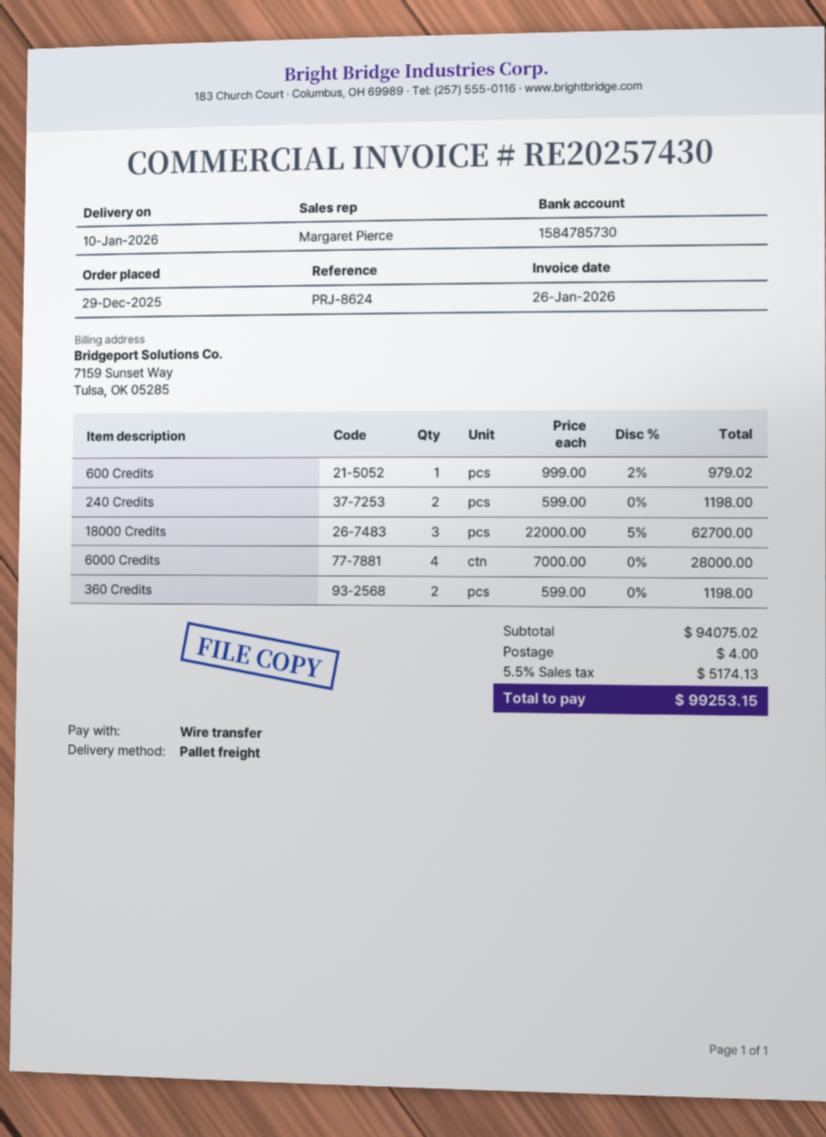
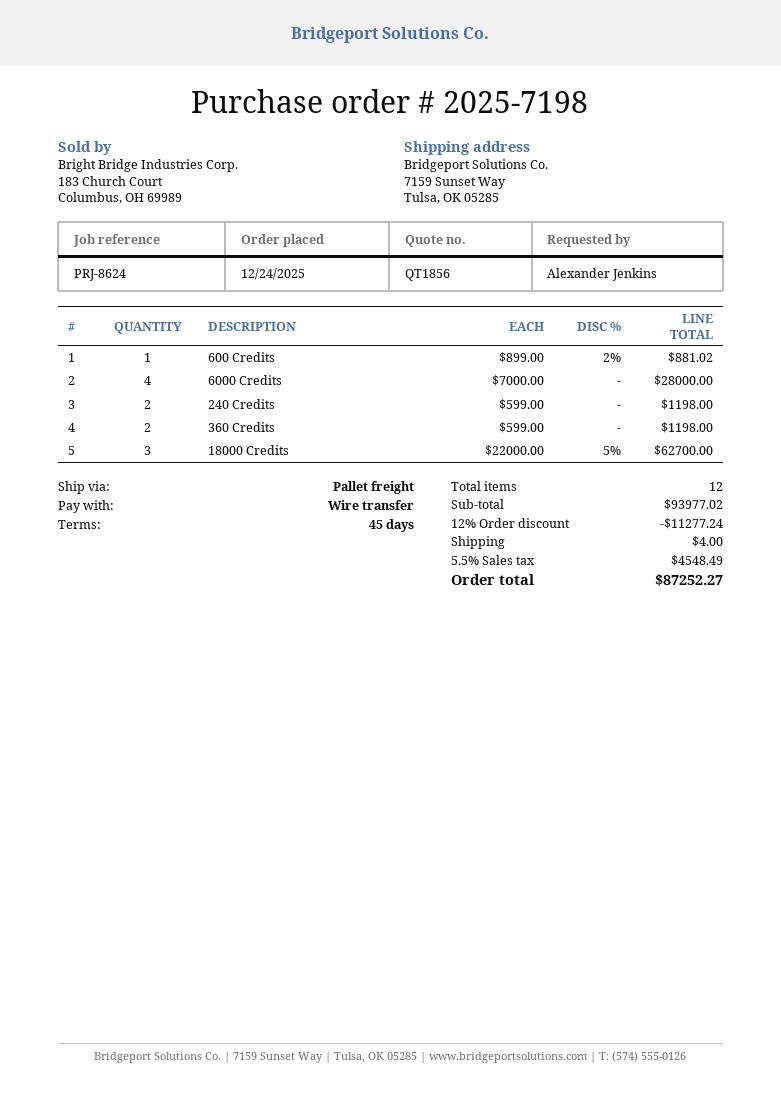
order date: 2025-12-29 -> 2025-12-24
600 Credits: 1 x 999.00 - 2% = 979.02 -> 1 x 899.00 - 2% = 881.02
subtotal: 94075.02 -> 93977.02
discount: none -> 12% = 11277.24
tax: 5.5% = 5174.13 -> 5.5% = 4548.49
total: 99253.15 -> 87252.27

